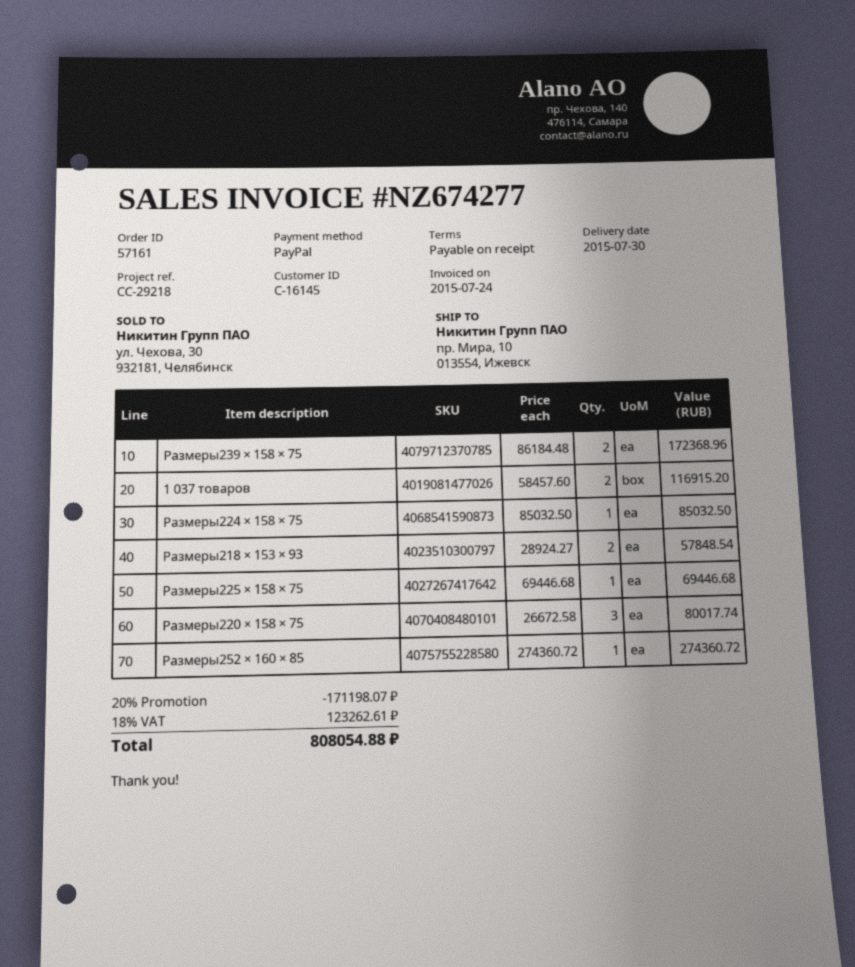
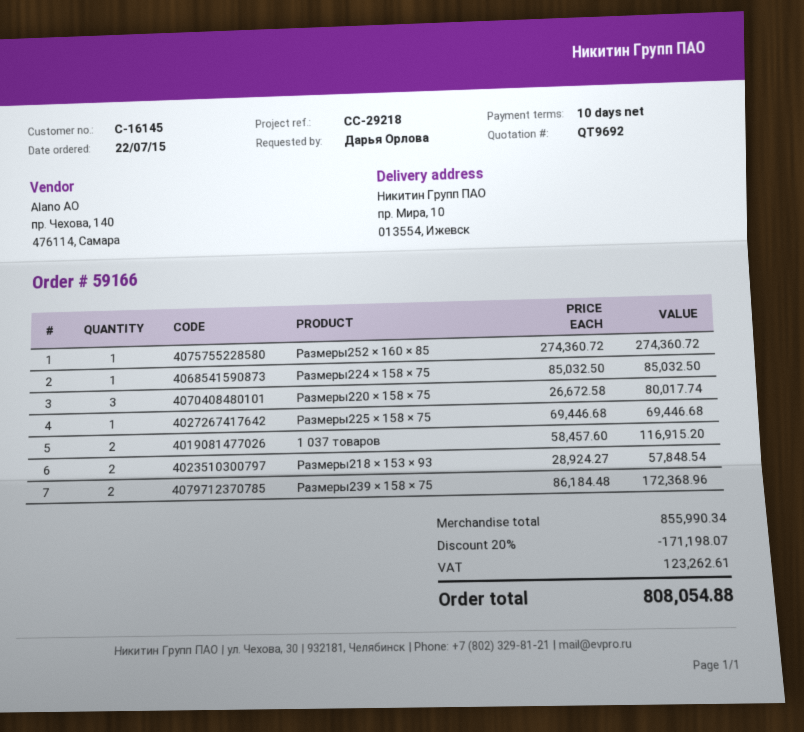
order number: 57161 -> 59166
payment terms: on receipt -> 10 days

